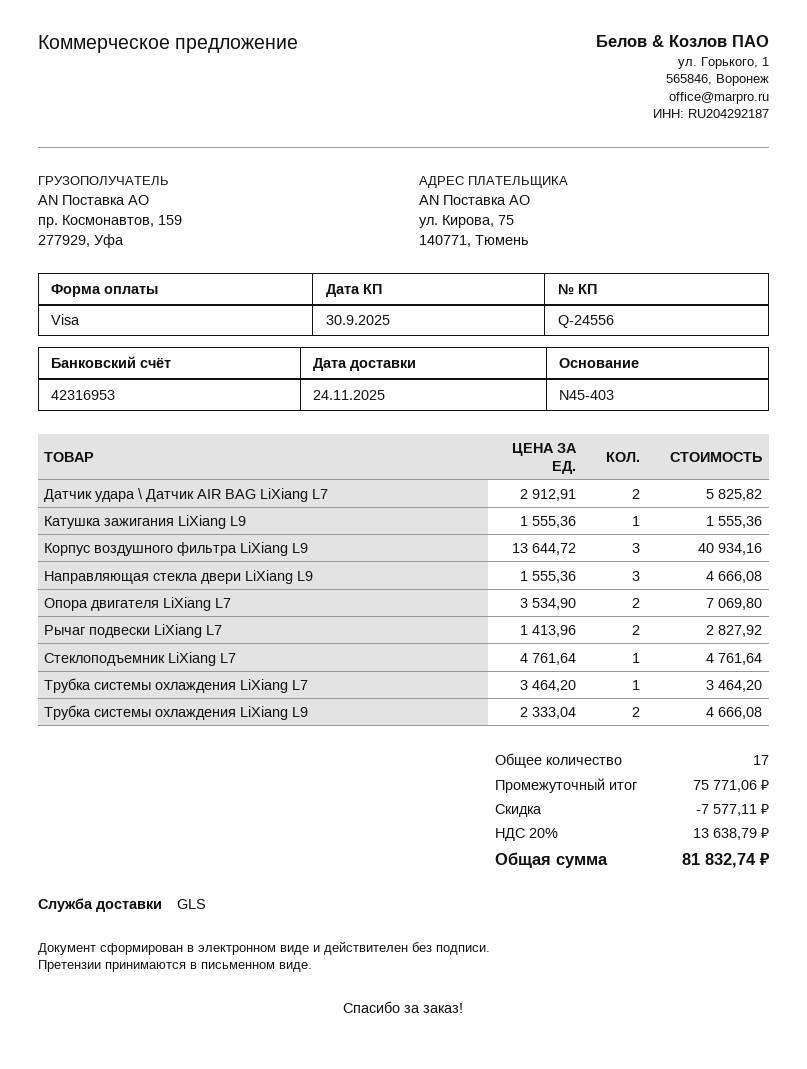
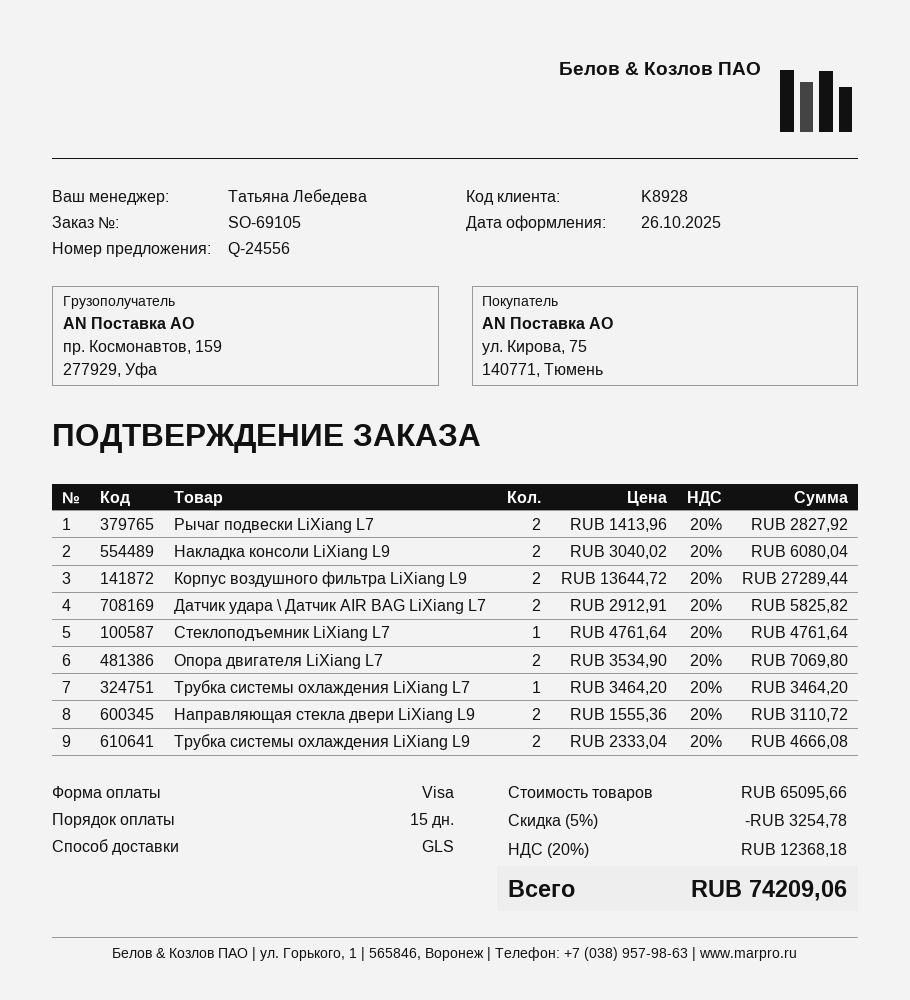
Катушка зажигания LiXiang L9: 1 x 1555.36 = 1555.36 -> none
Корпус воздушного фильтра LiXiang L9: 3 x 13644.72 = 40934.16 -> 2 x 13644.72 = 27289.44
Направляющая стекла двери LiXiang L9: 3 x 1555.36 = 4666.08 -> 2 x 1555.36 = 3110.72
Накладка консоли LiXiang L9: none -> 2 x 3040.02 = 6080.04
subtotal: 75771.06 -> 65095.66
discount: 7577.11 -> 3254.78
tax: 20% = 13638.79 -> 20% = 12368.18
total: 81832.74 -> 74209.06

